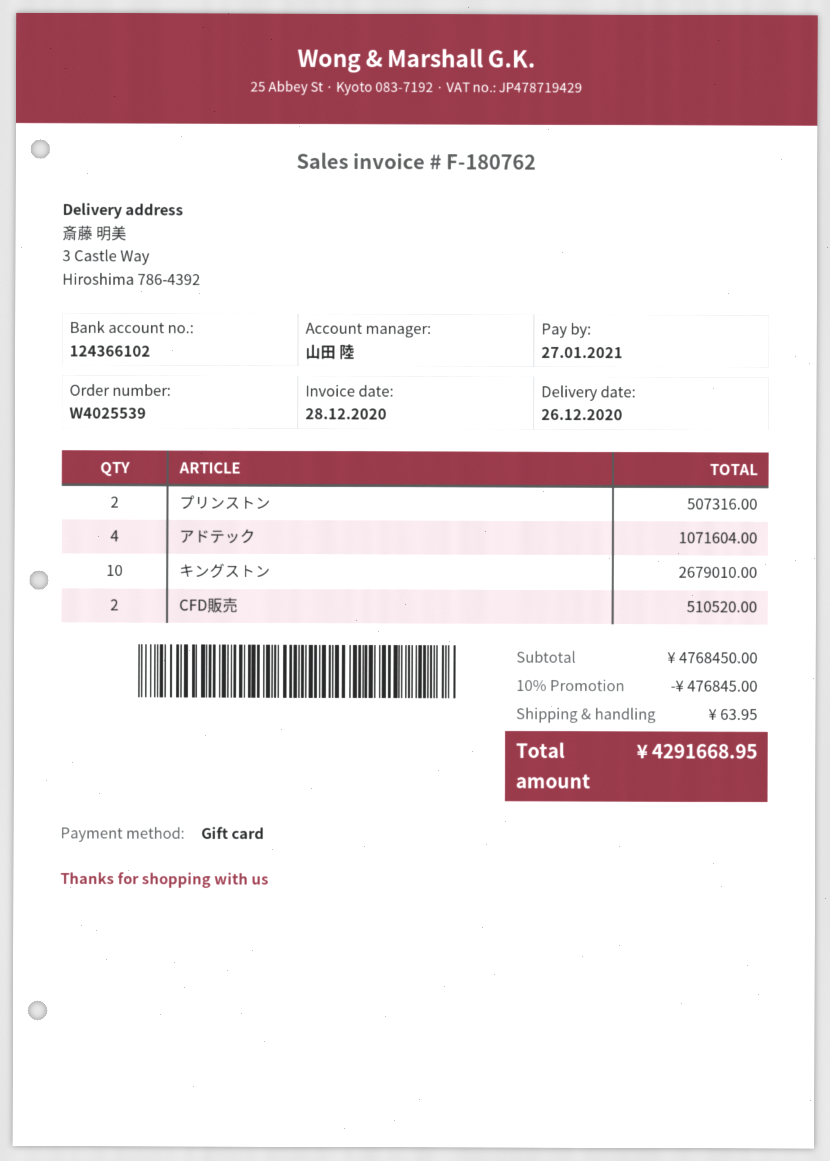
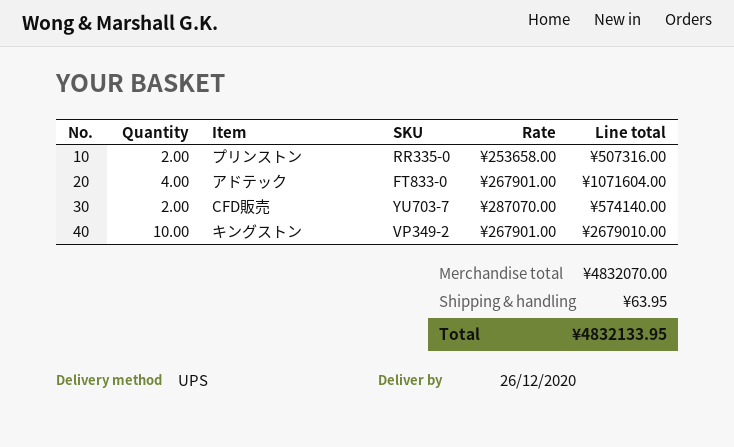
CFD販売: 2 for 510520.00 -> 2 for 574140.00
subtotal: 4768450.00 -> 4832070.00
discount: 10% = 476845.00 -> none
total: 4291668.95 -> 4832133.95

